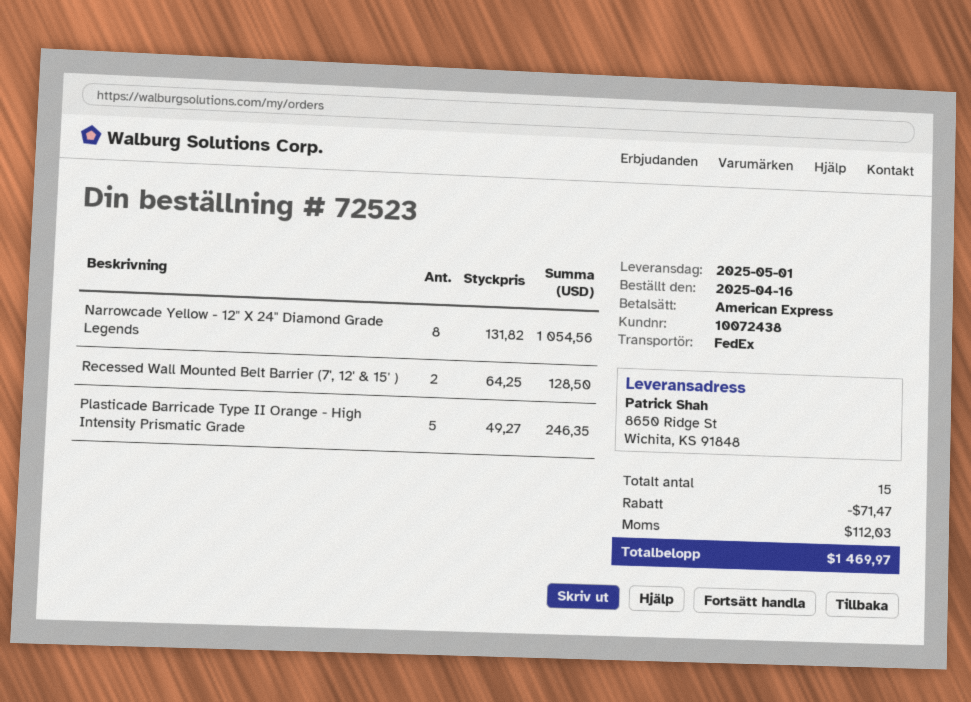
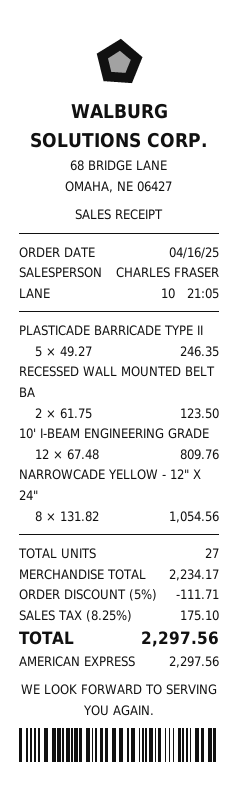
Recessed Wall Mounted Belt Barrier (7', 12' & 15' ): 2 x 64.25 = 128.50 -> 2 x 61.75 = 123.50
10' I-BEAM ENGINEERING GRADE: none -> 12 x 67.48 = 809.76
total quantity: 15 -> 27
discount: 71.47 -> 111.71
tax: 112.03 -> 175.10
total: 1469.97 -> 2297.56

